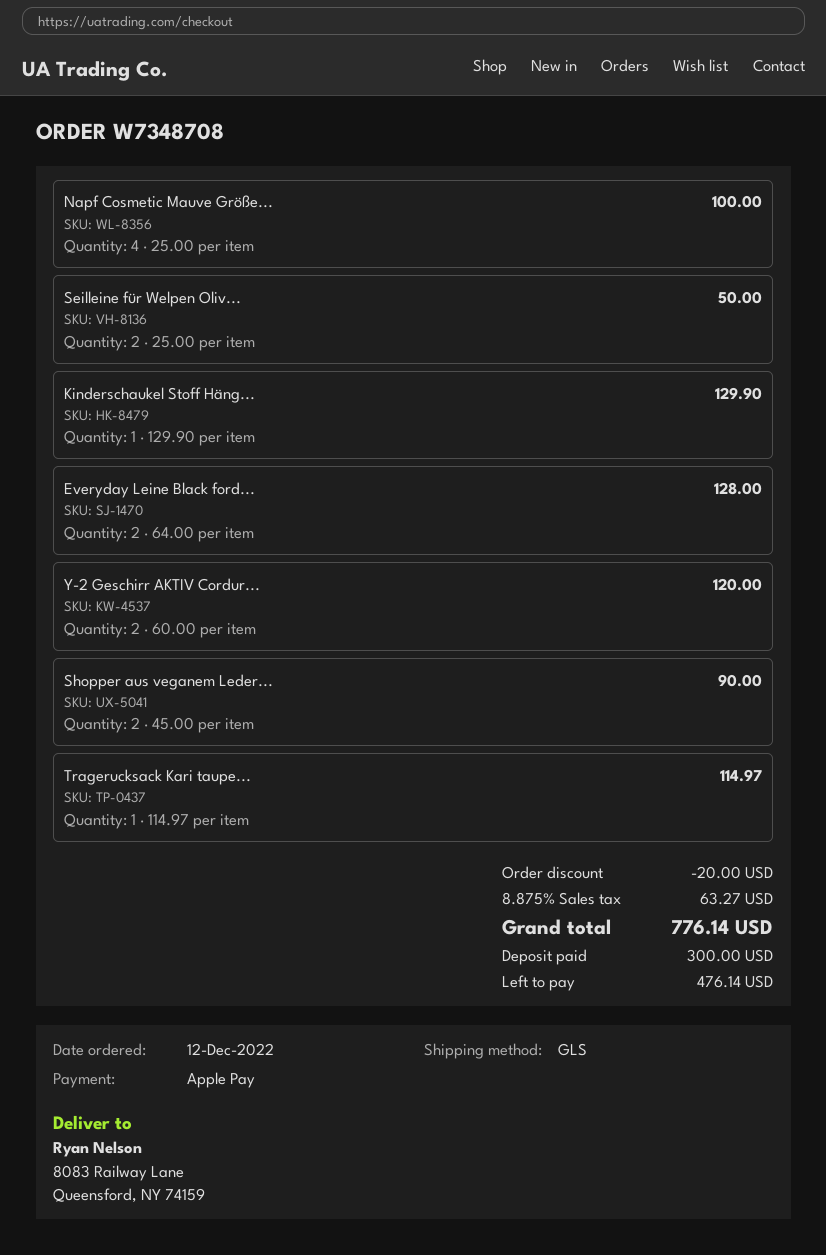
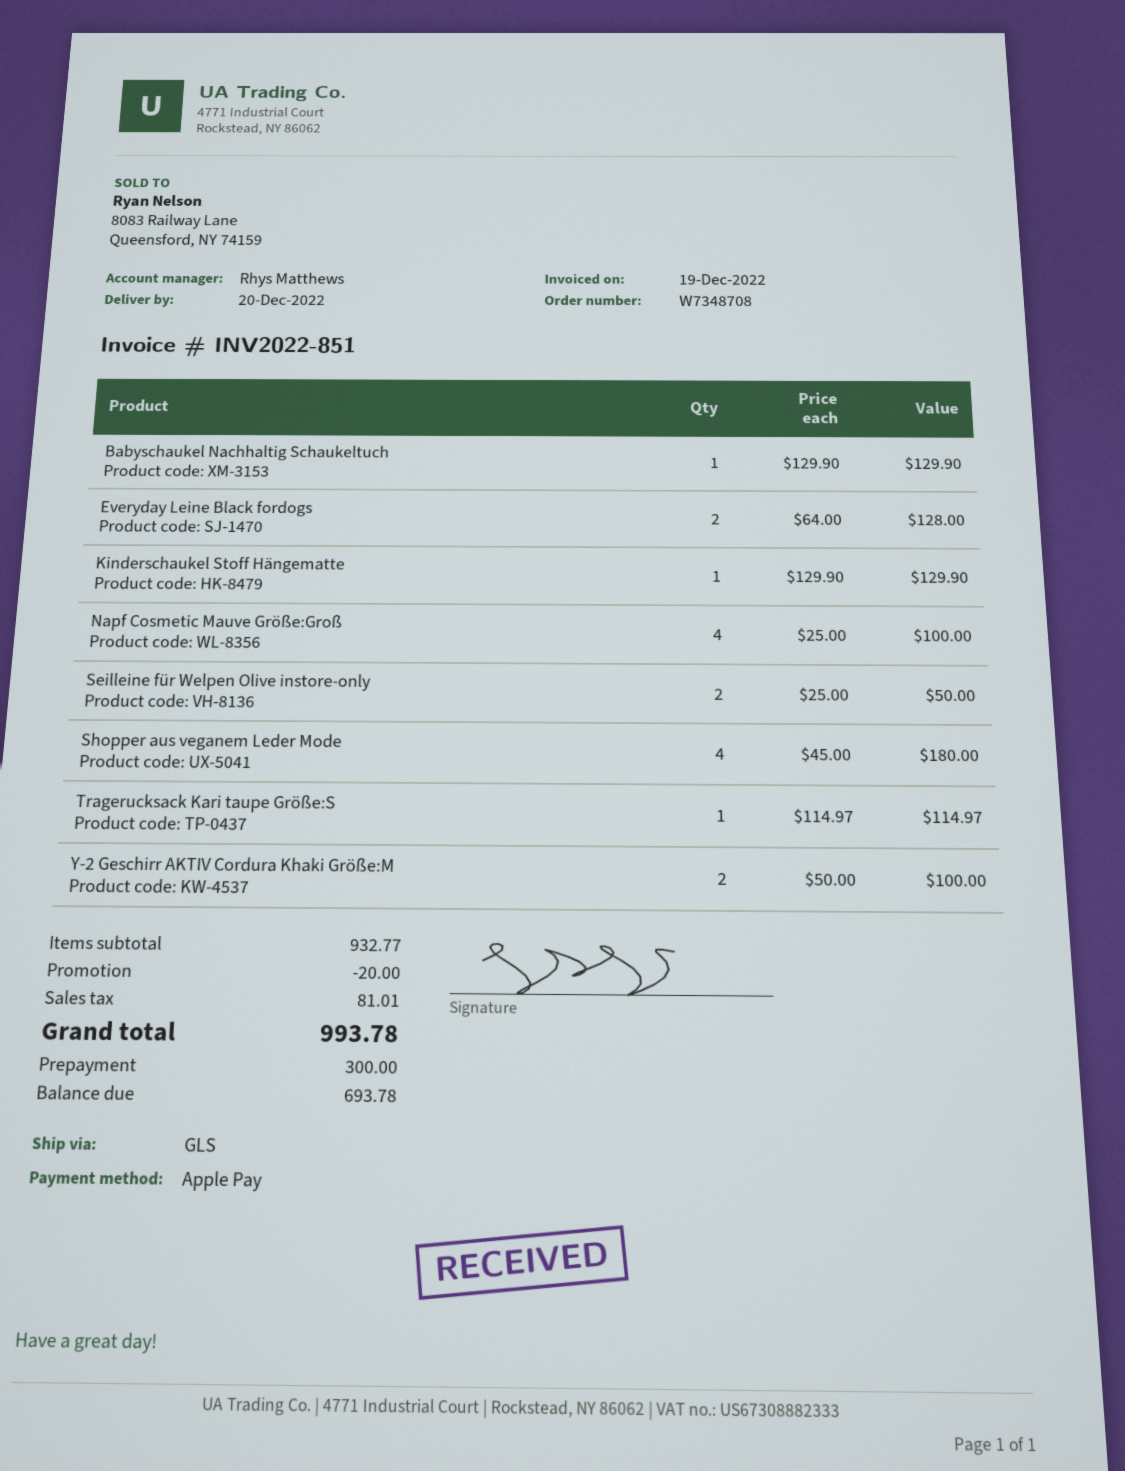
Y-2 Geschirr AKTIV Cordur...: 2 x 60.00 = 120.00 -> 2 x 50.00 = 100.00
Shopper aus veganem Leder...: 2 x 45.00 = 90.00 -> 4 x 45.00 = 180.00
Babyschaukel Nachhaltig Schaukeltuch: none -> 1 x 129.90 = 129.90
tax: 63.27 -> 81.01
total: 776.14 -> 993.78
balance: 476.14 -> 693.78

